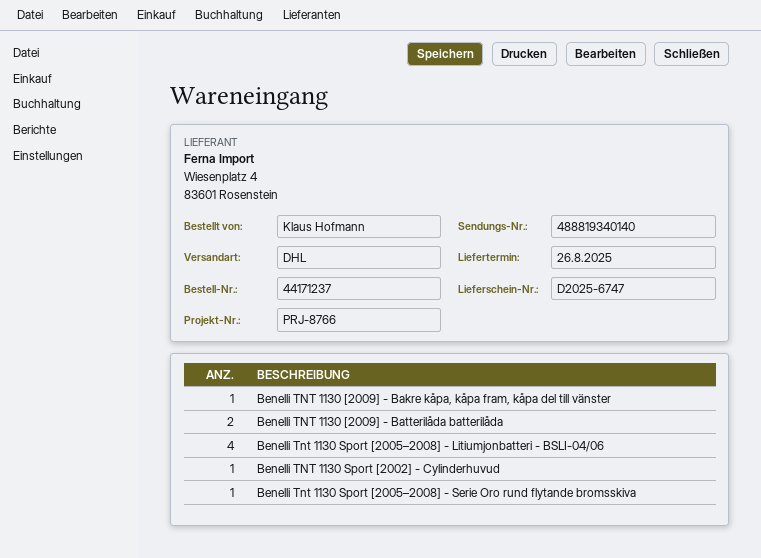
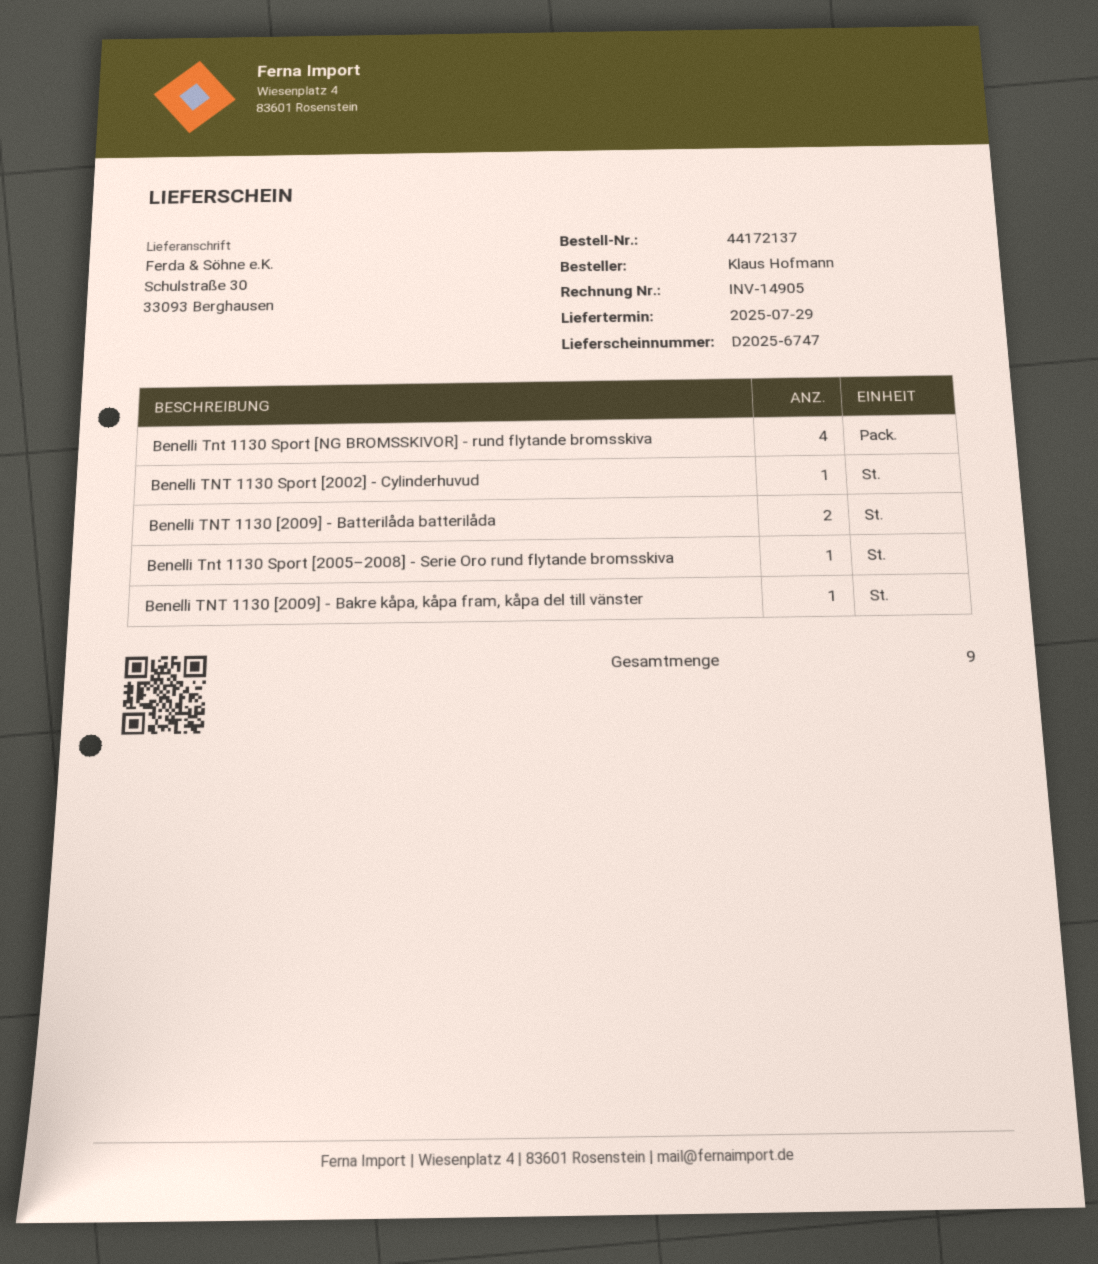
order number: 44171237 -> 44172137
delivery date: 2025-08-26 -> 2025-07-29
Benelli Tnt 1130 Sport [2005–2008] - Litiumjonbatteri - BSLI-04/06: 4 -> none
Benelli Tnt 1130 Sport [NG BROMSSKIVOR] - rund flytande bromsskiva: none -> 4

